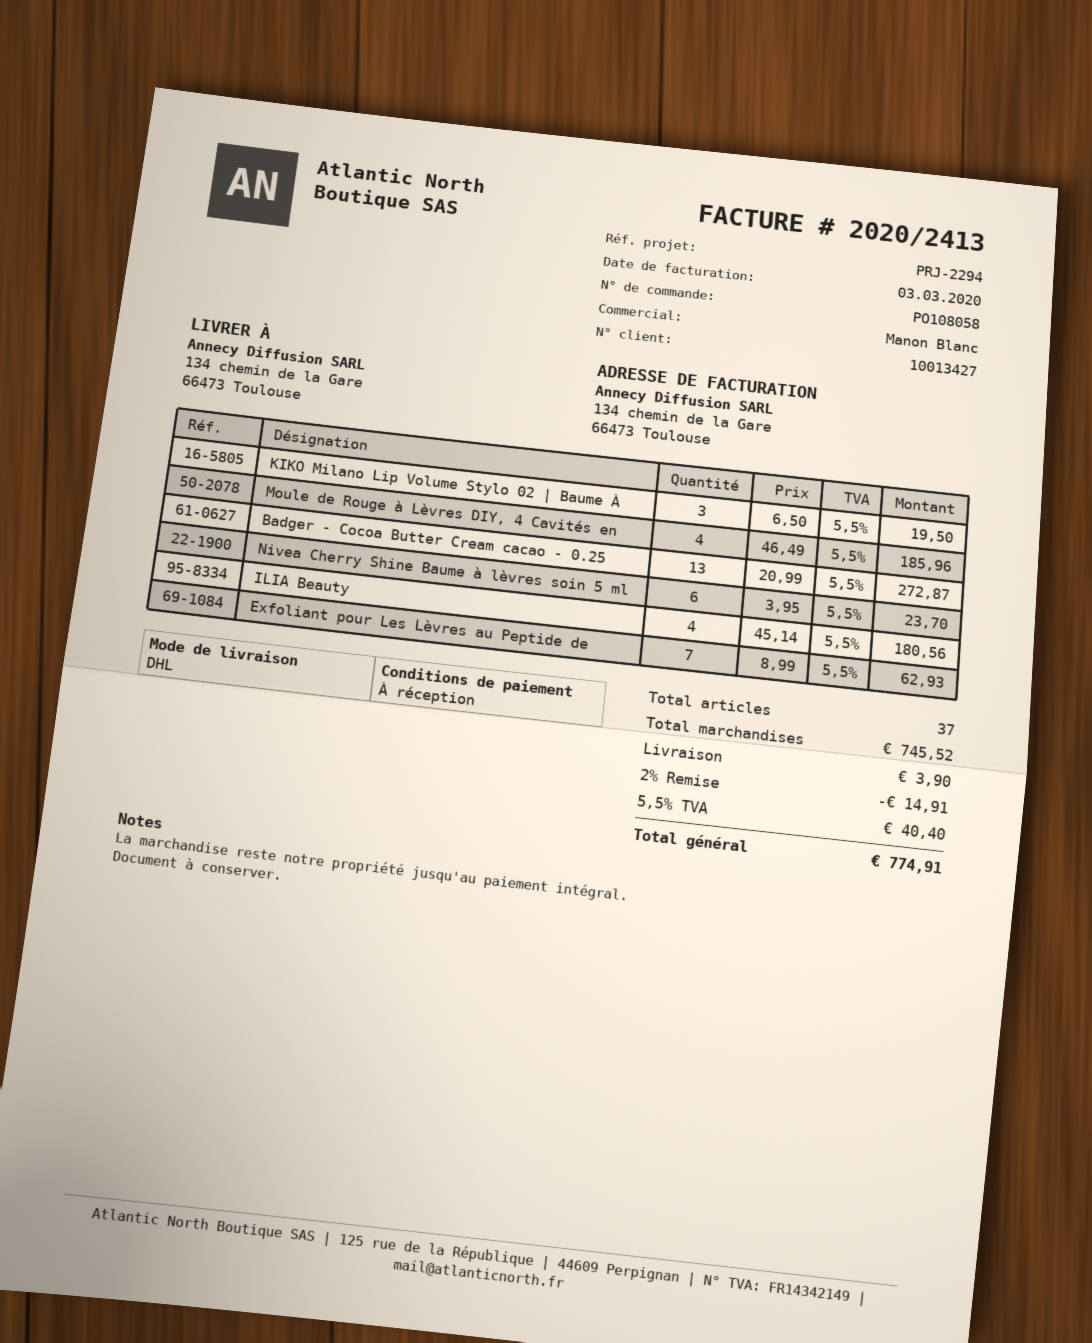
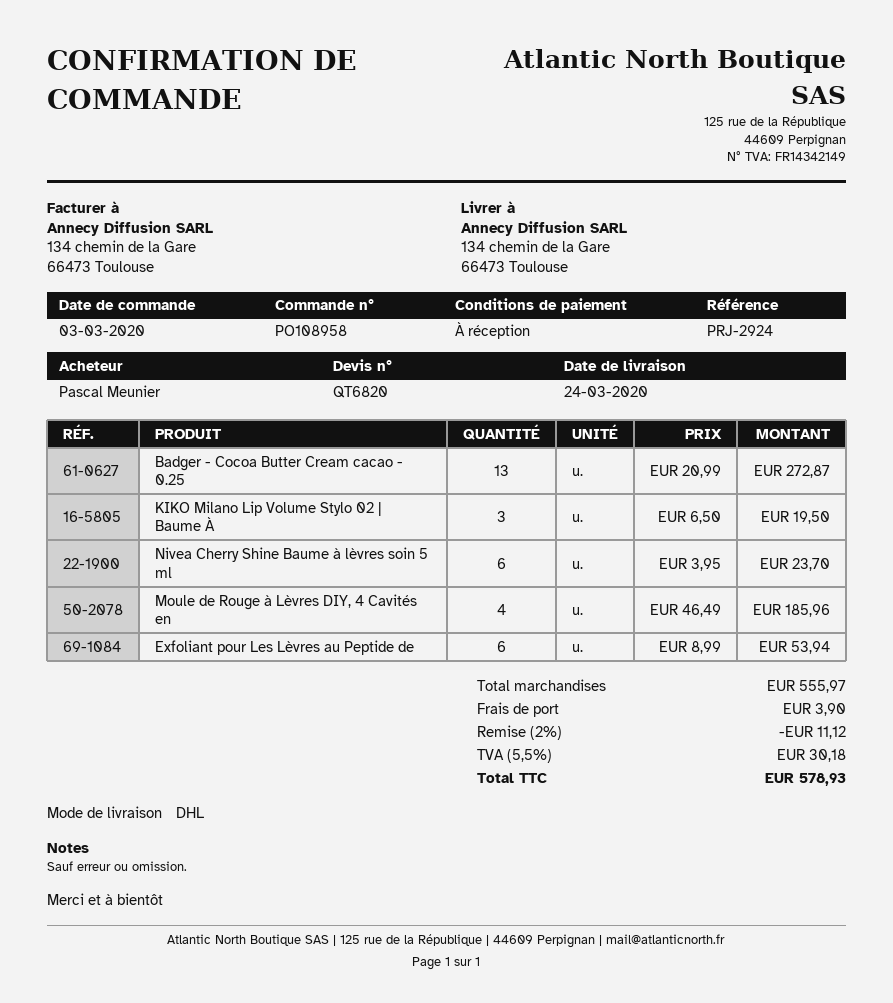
order number: PO108058 -> PO108958
reference: PRJ-2294 -> PRJ-2924
ILIA Beauty: 4 x 45.14 = 180.56 -> none
Exfoliant pour Les Lèvres au Peptide de: 7 x 8.99 = 62.93 -> 6 x 8.99 = 53.94
subtotal: 745.52 -> 555.97
discount: 2% = 14.91 -> 2% = 11.12
tax: 5.5% = 40.40 -> 5.5% = 30.18
total: 774.91 -> 578.93

